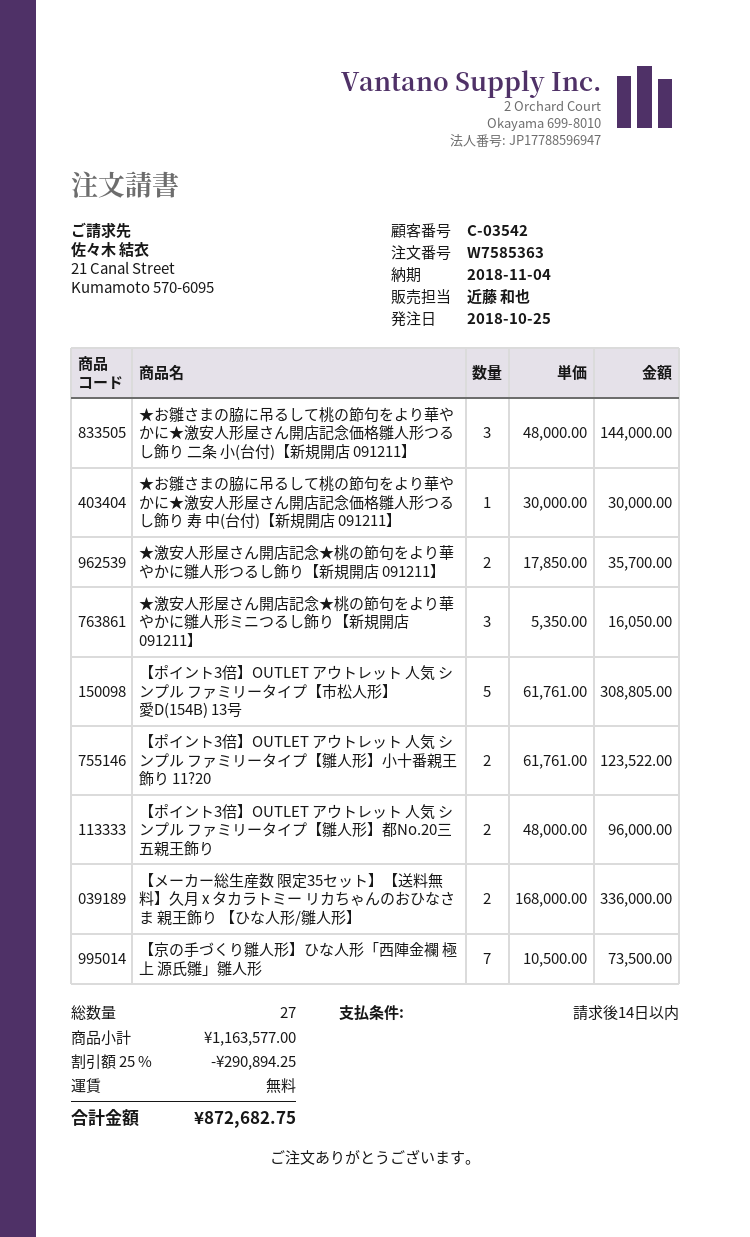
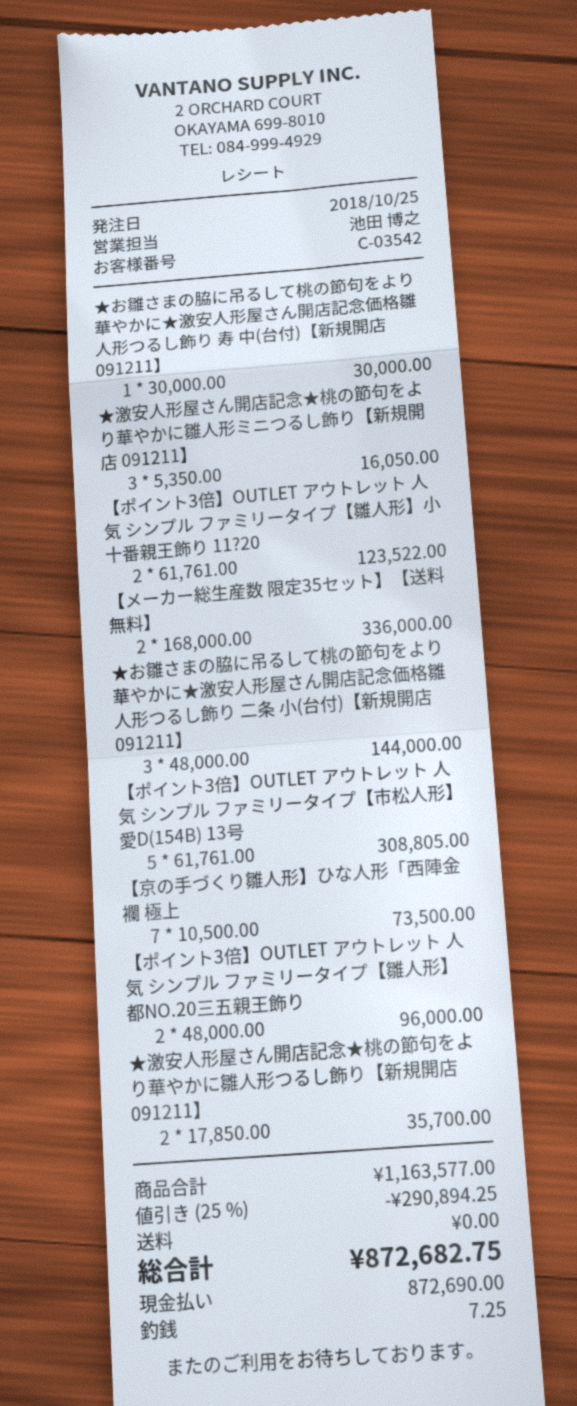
sales rep: 近藤 和也 -> 池田 博之

